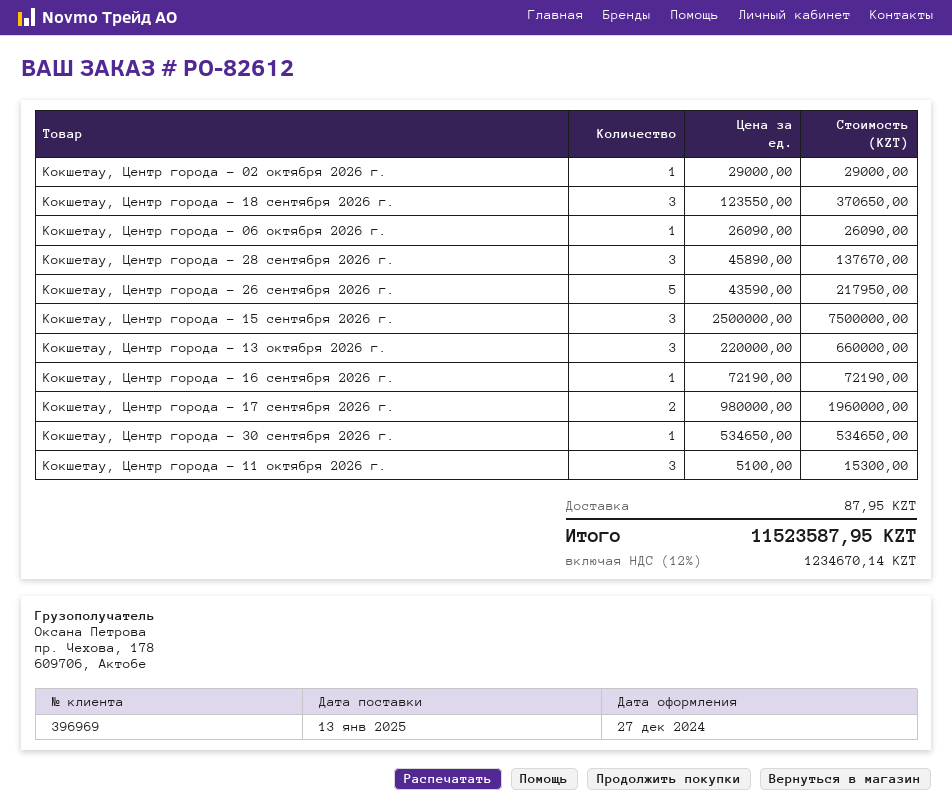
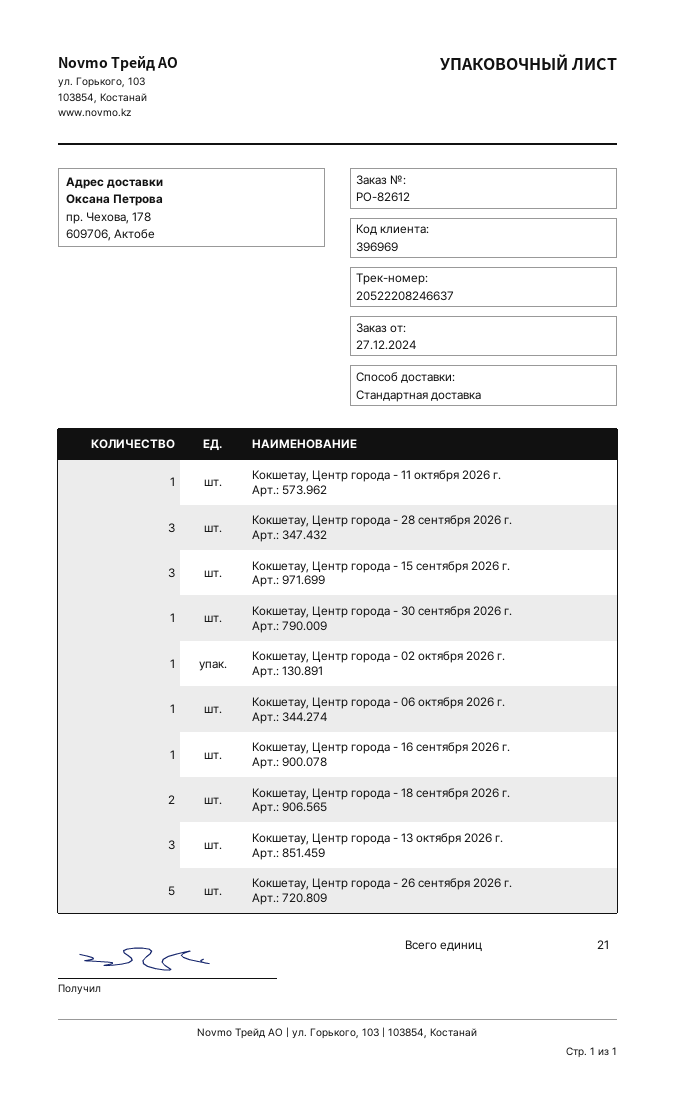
Кокшетау, Центр города - 18 сентября 2026 г.: 3 -> 2
Кокшетау, Центр города - 17 сентября 2026 г.: 2 -> none
Кокшетау, Центр города - 11 октября 2026 г.: 3 -> 1

